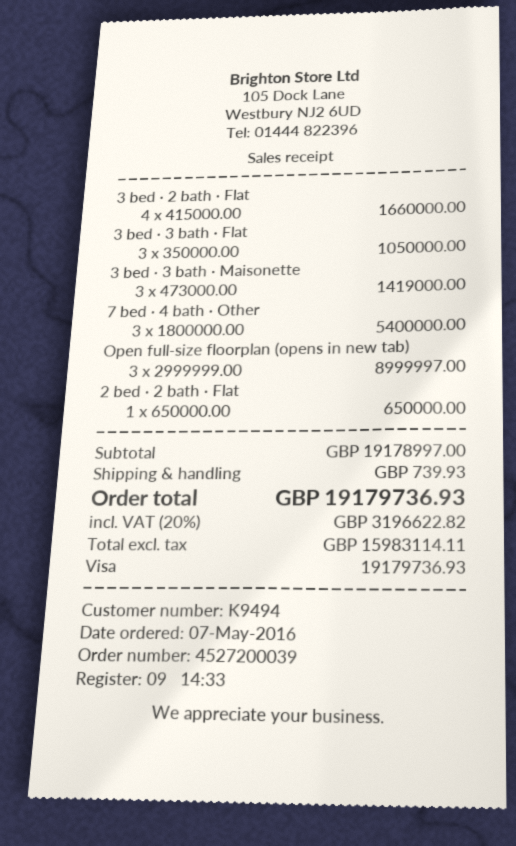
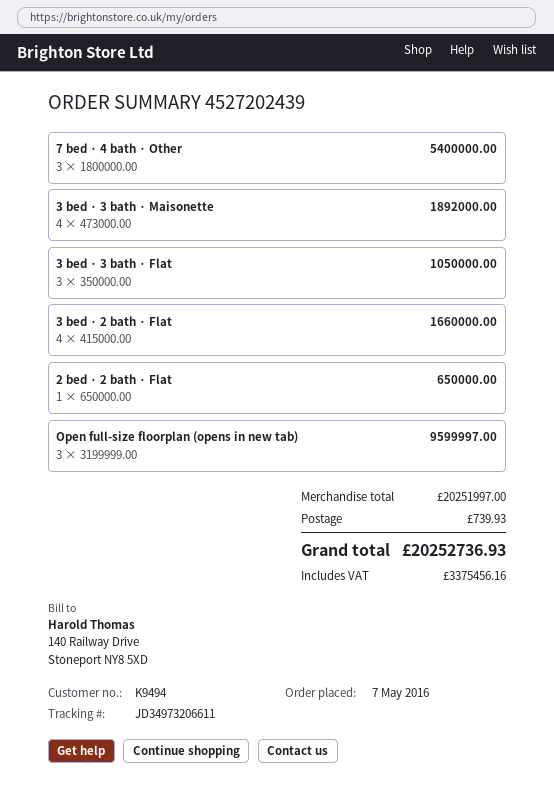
order number: 4527200039 -> 4527202439
3 bed · 3 bath · Maisonette: 3 x 473000.00 = 1419000.00 -> 4 x 473000.00 = 1892000.00
Open full-size floorplan (opens in new tab): 3 x 2999999.00 = 8999997.00 -> 3 x 3199999.00 = 9599997.00
subtotal: 19178997.00 -> 20251997.00
tax: 3196622.82 -> 3375456.16
total: 19179736.93 -> 20252736.93

